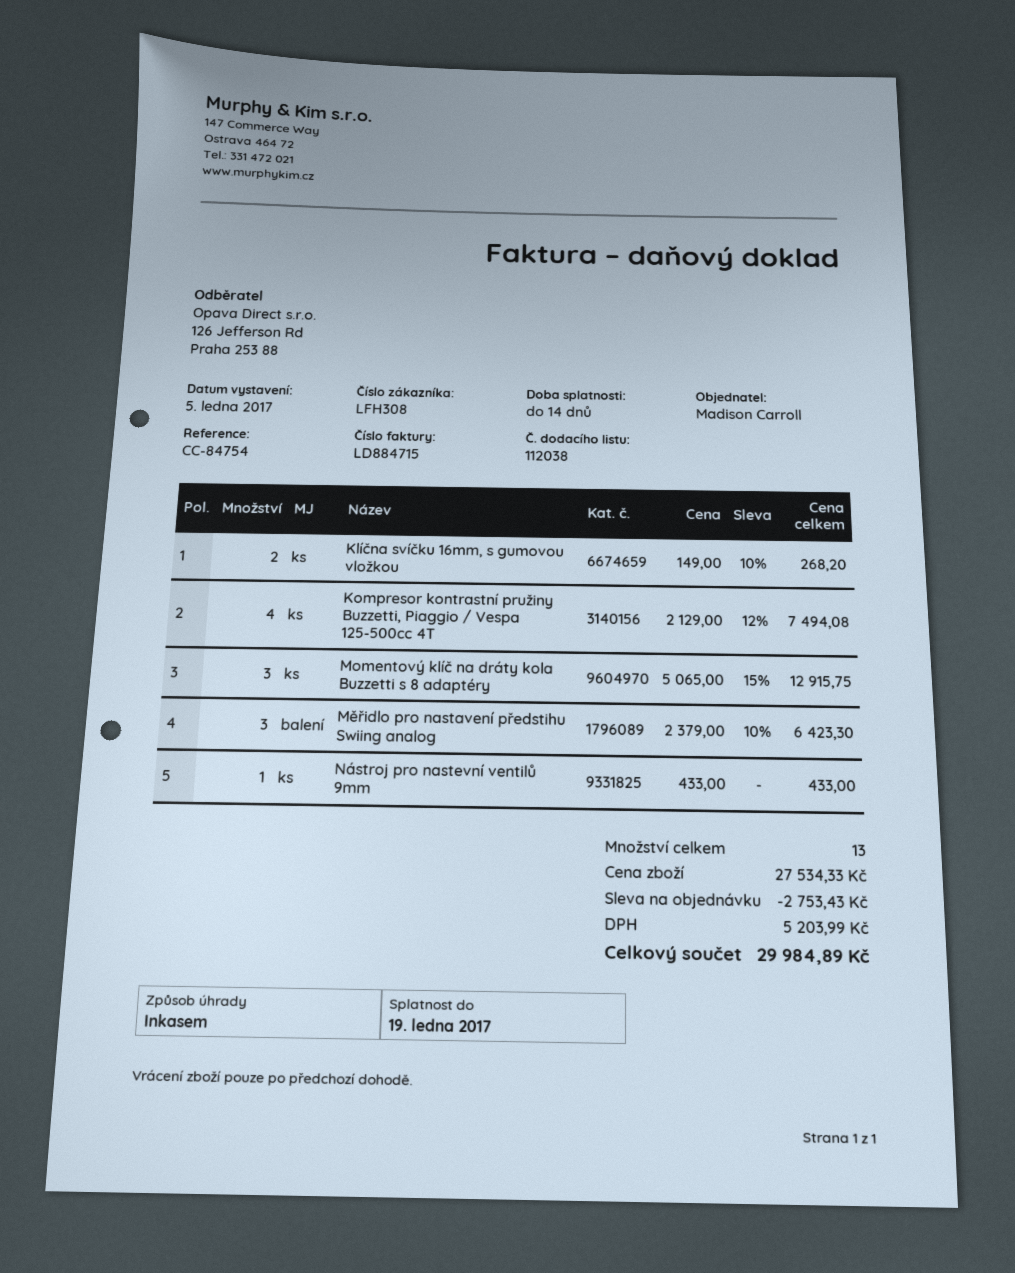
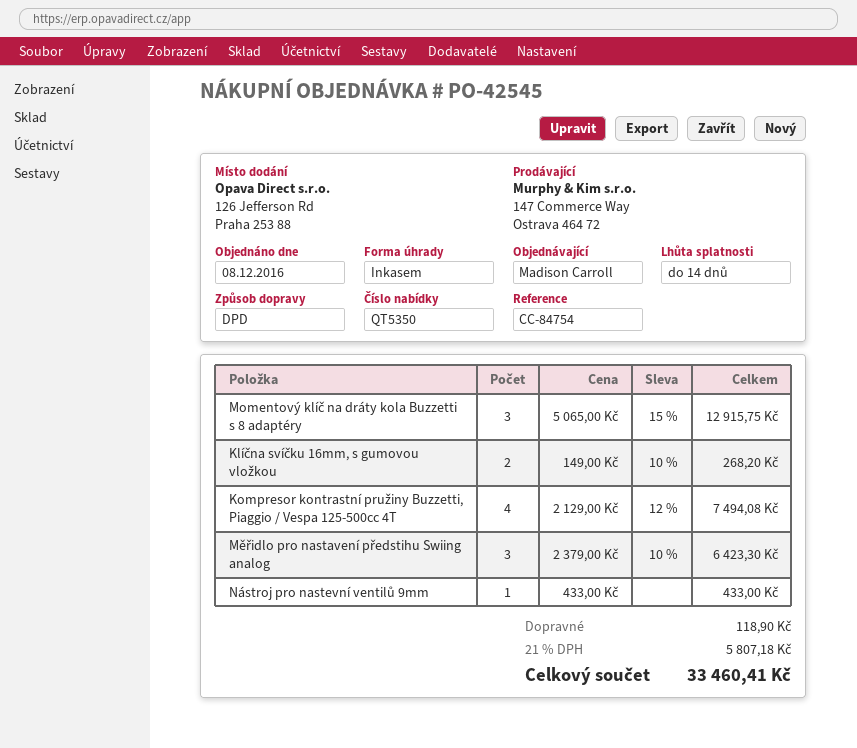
discount: 2753.43 -> none
shipping: none -> 118.90
tax: 5203.99 -> 5807.18
total: 29984.89 -> 33460.41

